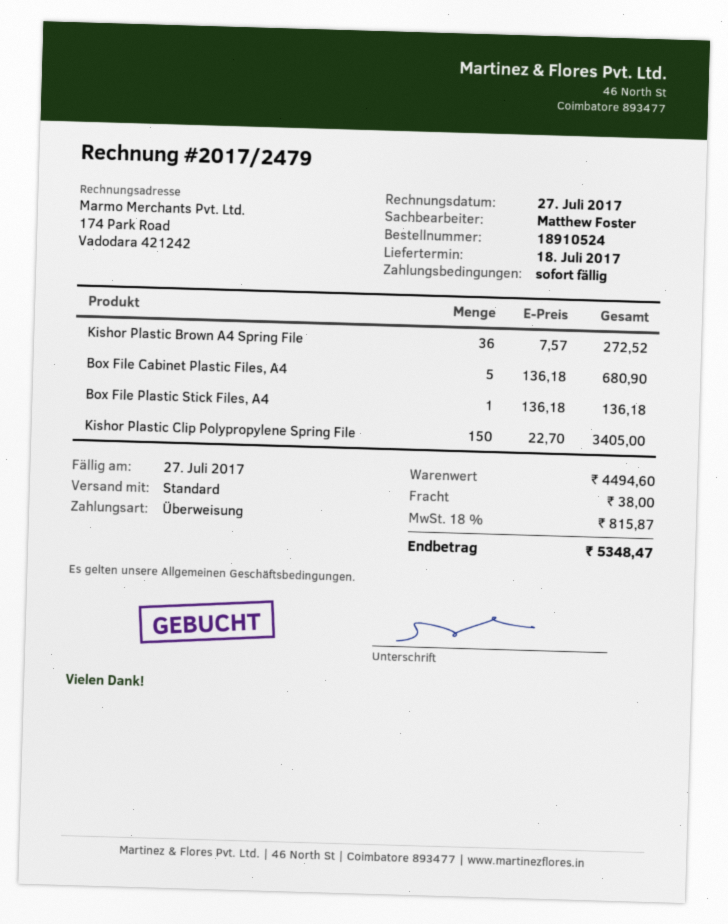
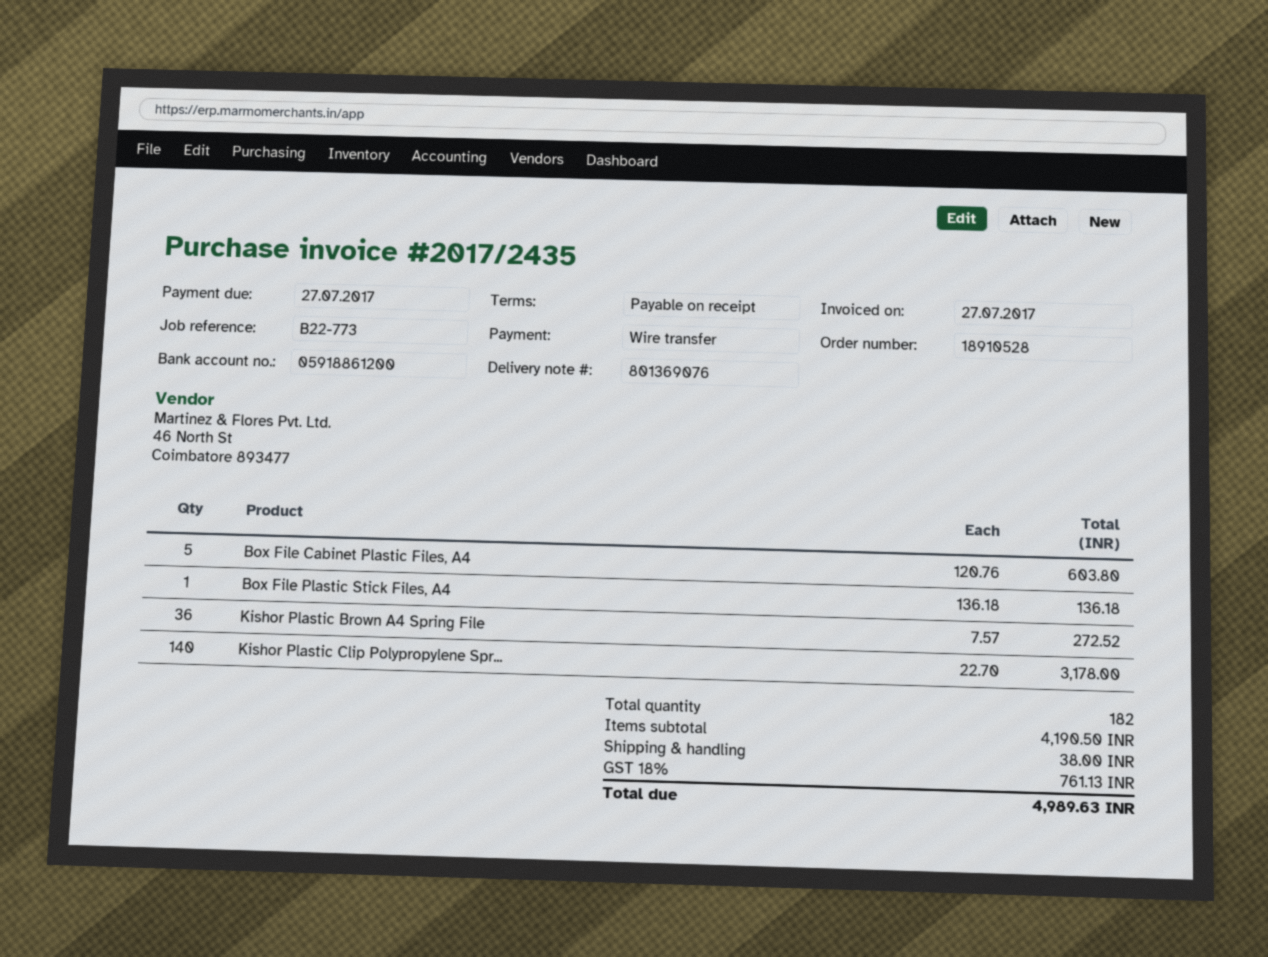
order number: 18910524 -> 18910528
invoice number: 2017/2479 -> 2017/2435
Box File Cabinet Plastic Files, A4: 5 x 136.18 = 680.90 -> 5 x 120.76 = 603.80
Kishor Plastic Clip Polypropylene Spring File: 150 x 22.70 = 3405.00 -> 140 x 22.70 = 3178.00
subtotal: 4494.60 -> 4190.50
tax: 18% = 815.87 -> 18% = 761.13
total: 5348.47 -> 4989.63

